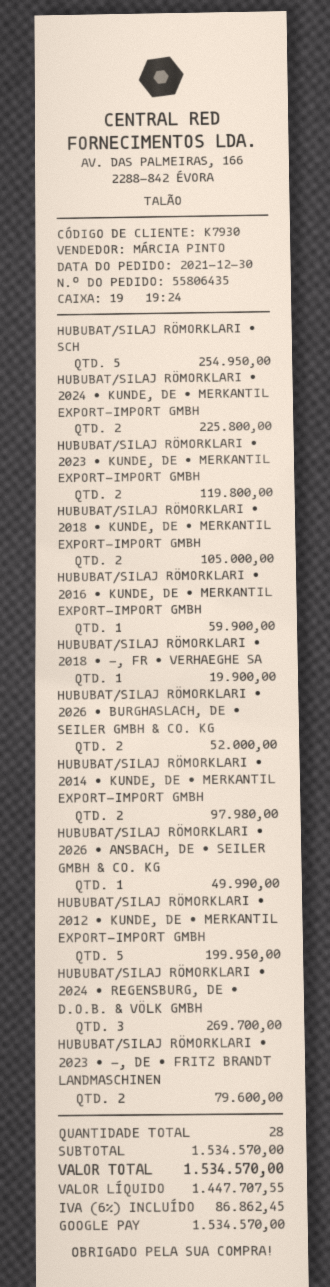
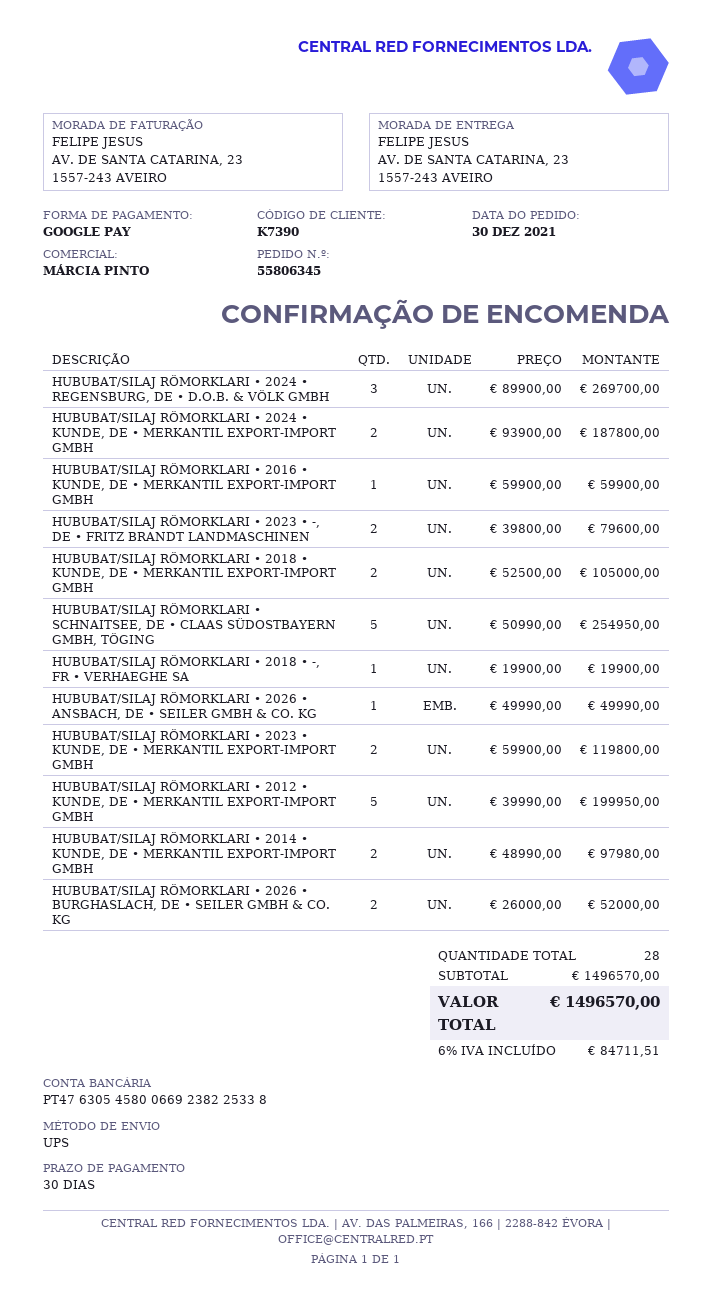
order number: 55806435 -> 55806345
customer number: K7930 -> K7390
HUBUBAT/SILAJ RÖMORKLARI • 2024 • KUNDE, DE • MERKANTIL EXPORT-IMPORT GMBH: 2 for 225800.00 -> 2 for 187800.00
subtotal: 1534570.00 -> 1496570.00
tax: 6% = 86862.45 -> 6% = 84711.51
total: 1534570.00 -> 1496570.00

